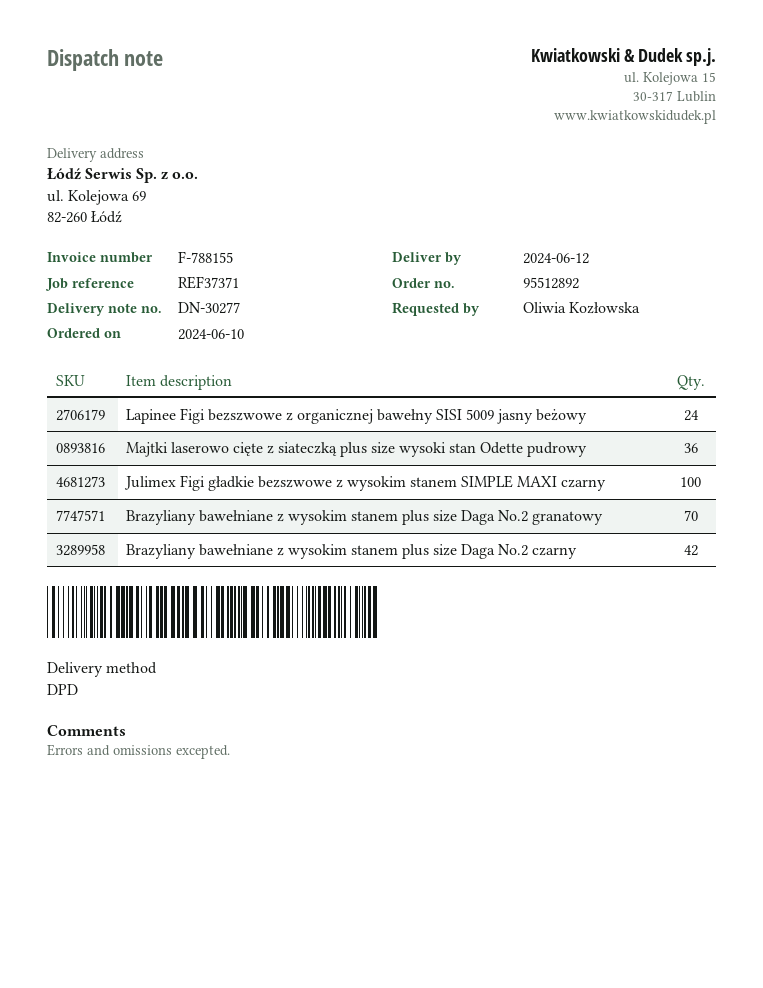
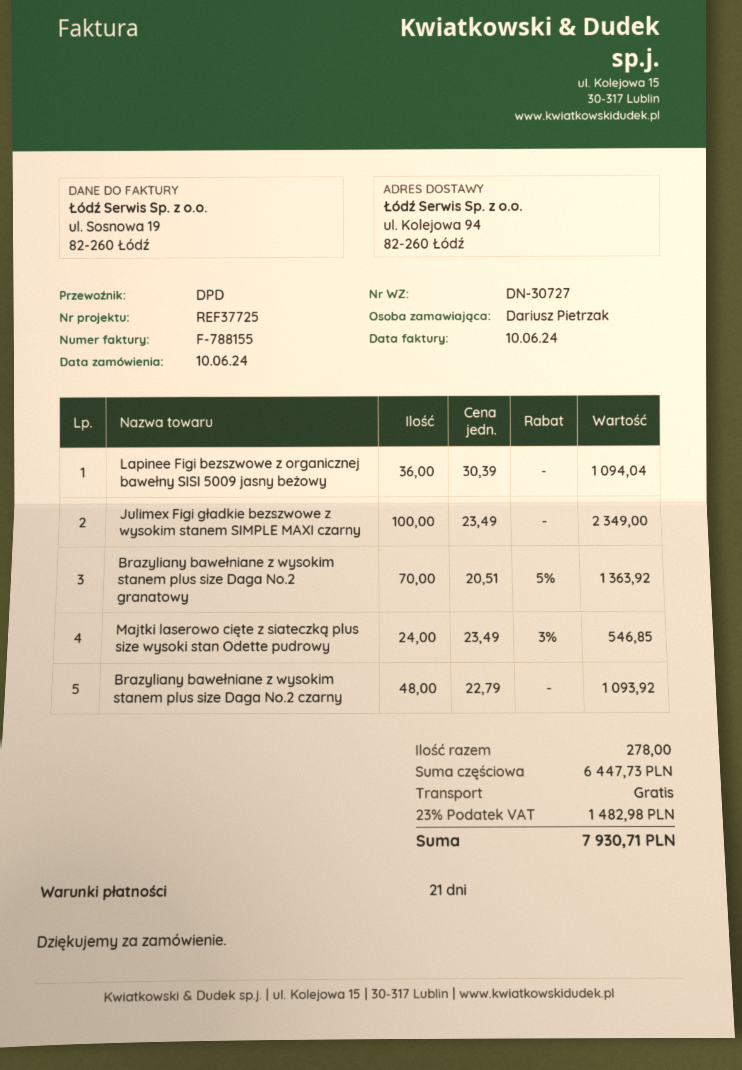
delivery note number: DN-30277 -> DN-30727
reference: REF37371 -> REF37725
ordered by: Oliwia Kozłowska -> Dariusz Pietrzak
ship to: ul. Kolejowa 69, 82-260 Łódź -> ul. Kolejowa 94, 82-260 Łódź
Lapinee Figi bezszwowe z organicznej bawełny SISI 5009 jasny beżowy: 24 -> 36
Majtki laserowo cięte z siateczką plus size wysoki stan Odette pudrowy: 36 -> 24
Brazyliany bawełniane z wysokim stanem plus size Daga No.2 czarny: 42 -> 48

